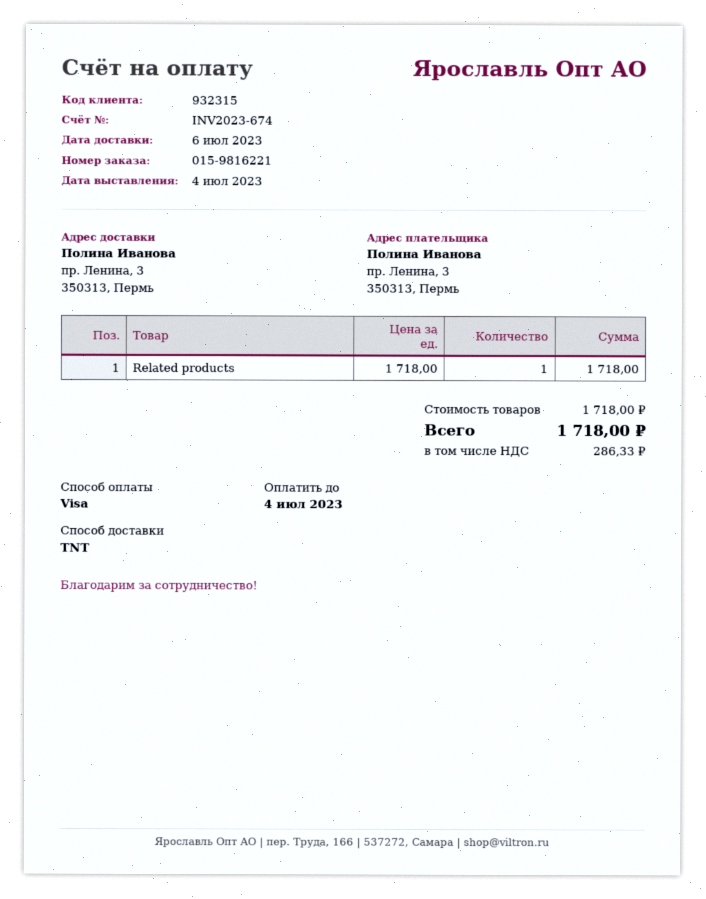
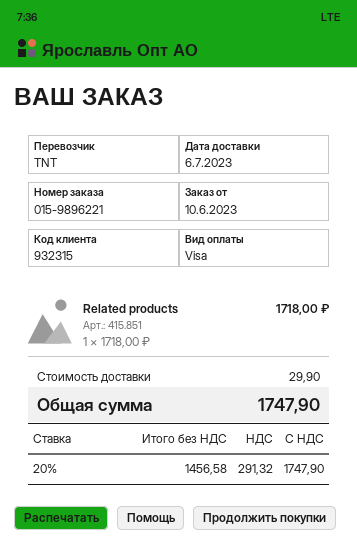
order number: 015-9816221 -> 015-9896221
shipping: none -> 29.90
tax: 286.33 -> 291.32
total: 1718.00 -> 1747.90

